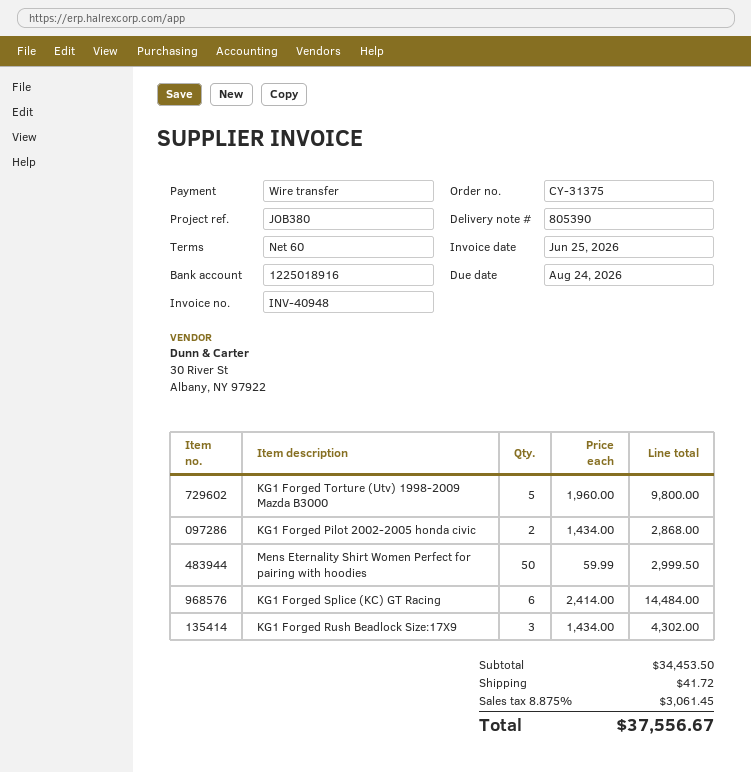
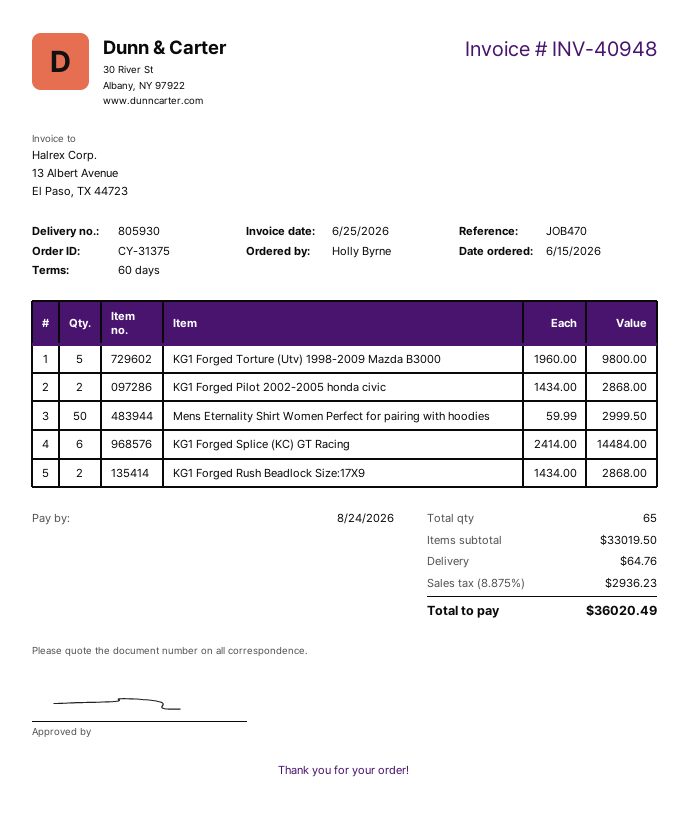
delivery note number: 805390 -> 805930
reference: JOB380 -> JOB470
KG1 Forged Rush Beadlock Size:17X9: 3 x 1434.00 = 4302.00 -> 2 x 1434.00 = 2868.00
subtotal: 34453.50 -> 33019.50
shipping: 41.72 -> 64.76
tax: 8.875% = 3061.45 -> 8.875% = 2936.23
total: 37556.67 -> 36020.49

